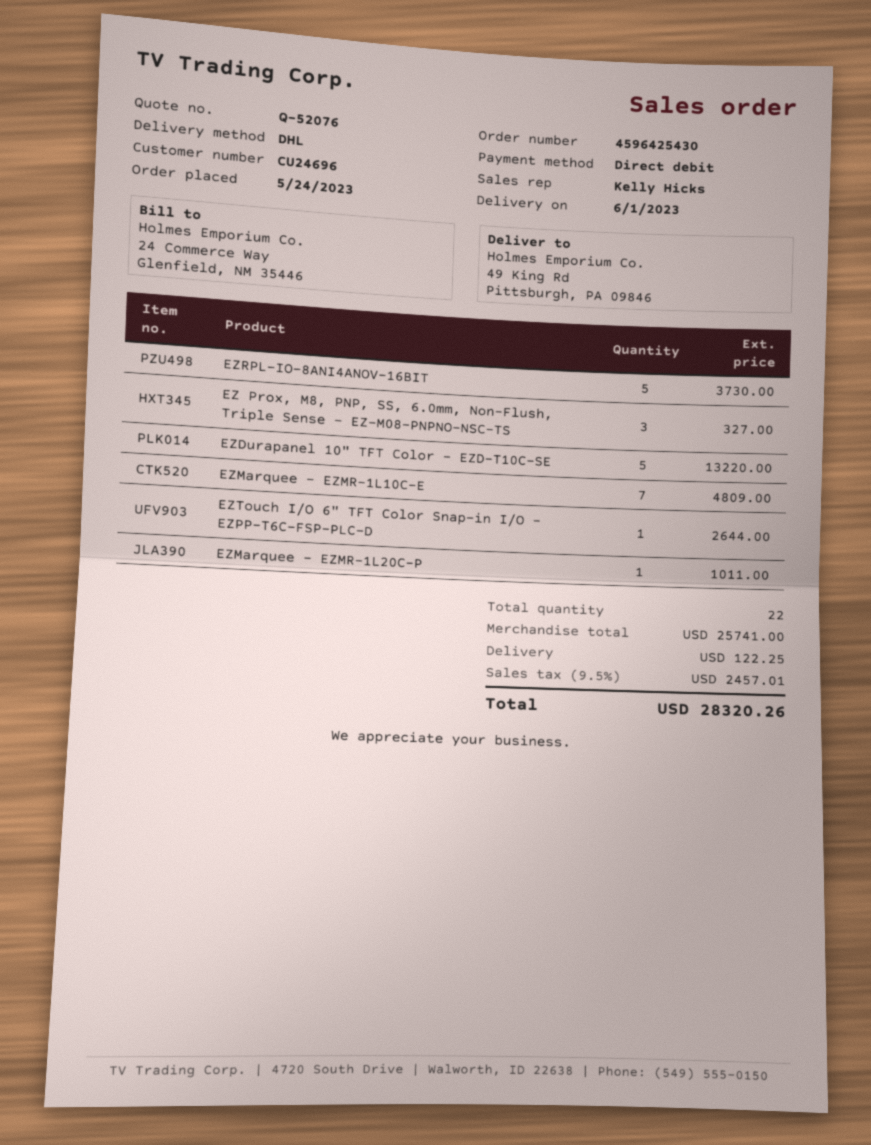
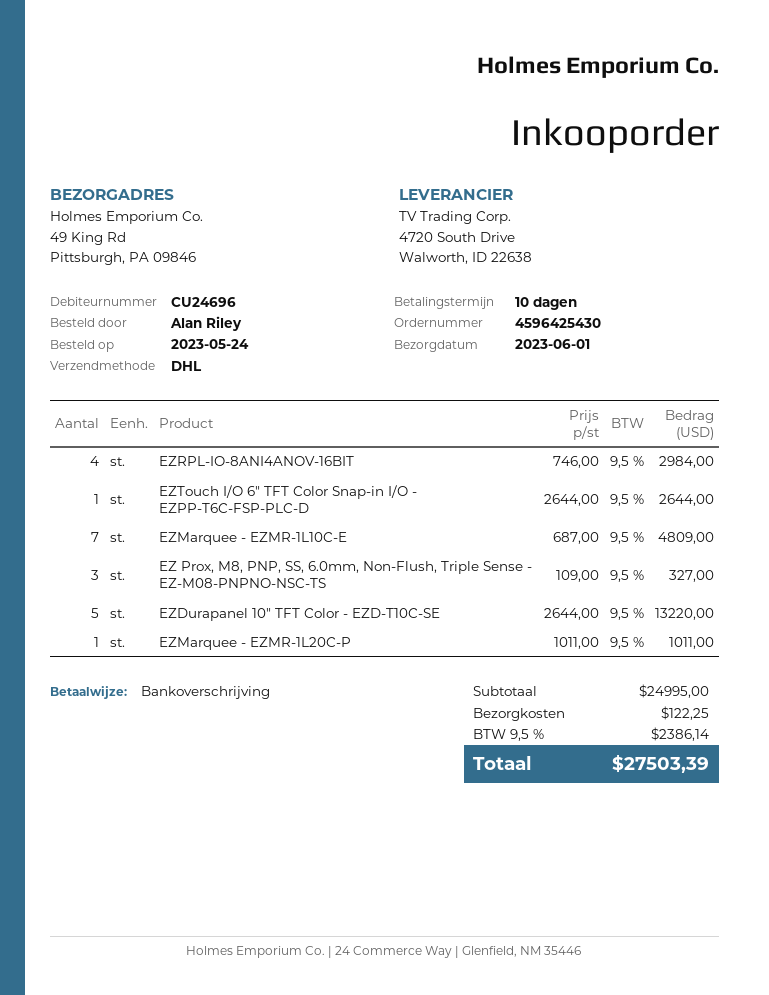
payment method: direct debit -> bank transfer
EZRPL-IO-8ANI4ANOV-16BIT: 5 for 3730.00 -> 4 for 2984.00
subtotal: 25741.00 -> 24995.00
tax: 9.5% = 2457.01 -> 9.5% = 2386.14
total: 28320.26 -> 27503.39

